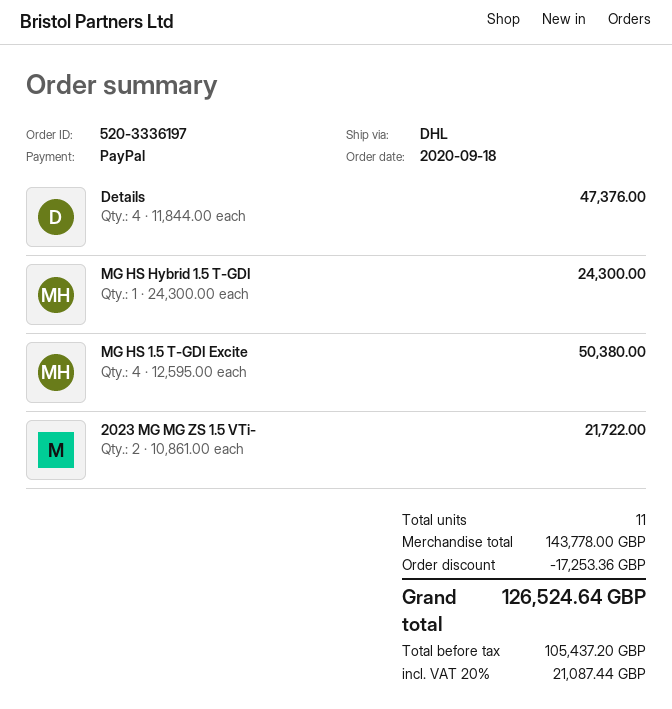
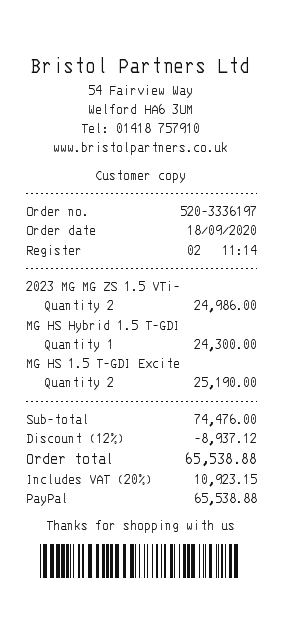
Details: 4 for 47376.00 -> none
MG HS 1.5 T-GDI Excite: 4 for 50380.00 -> 2 for 25190.00
2023 MG MG ZS 1.5 VTi-: 2 for 21722.00 -> 2 for 24986.00
subtotal: 143778.00 -> 74476.00
discount: 17253.36 -> 8937.12
tax: 20% = 21087.44 -> 20% = 10923.15
total: 126524.64 -> 65538.88

